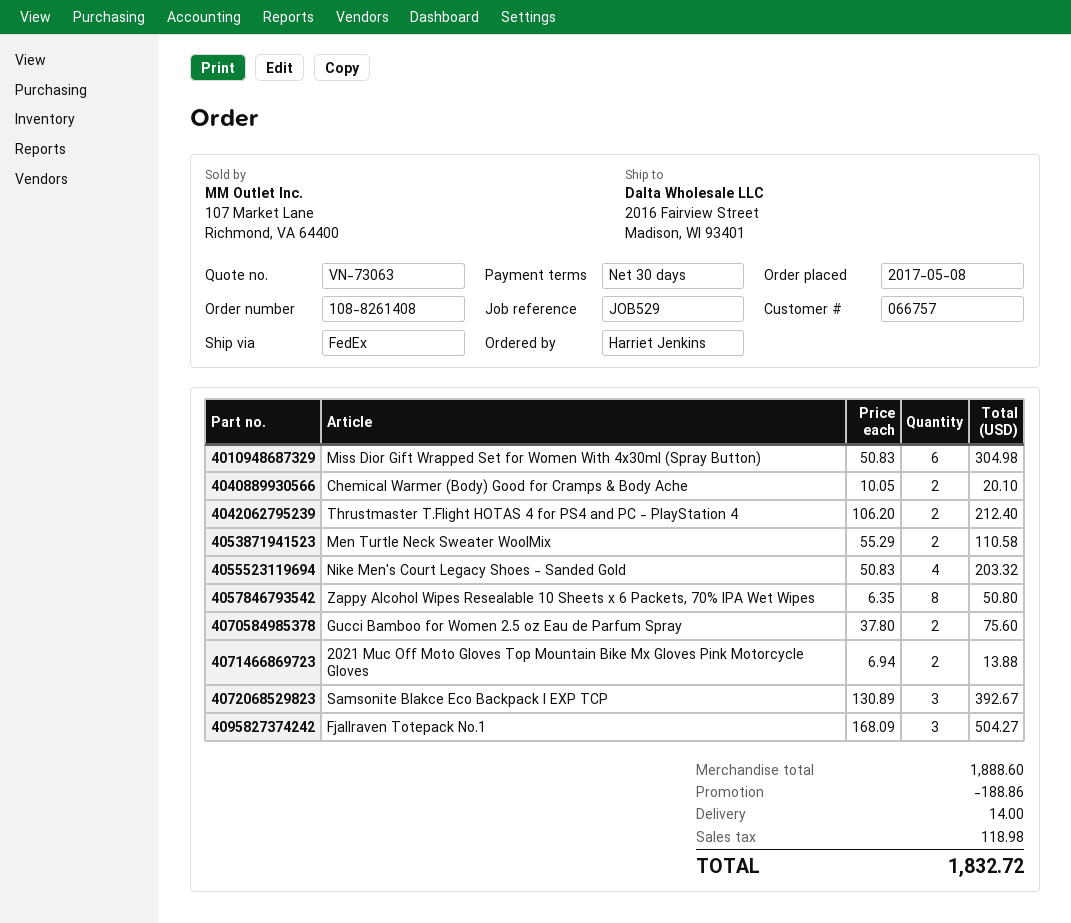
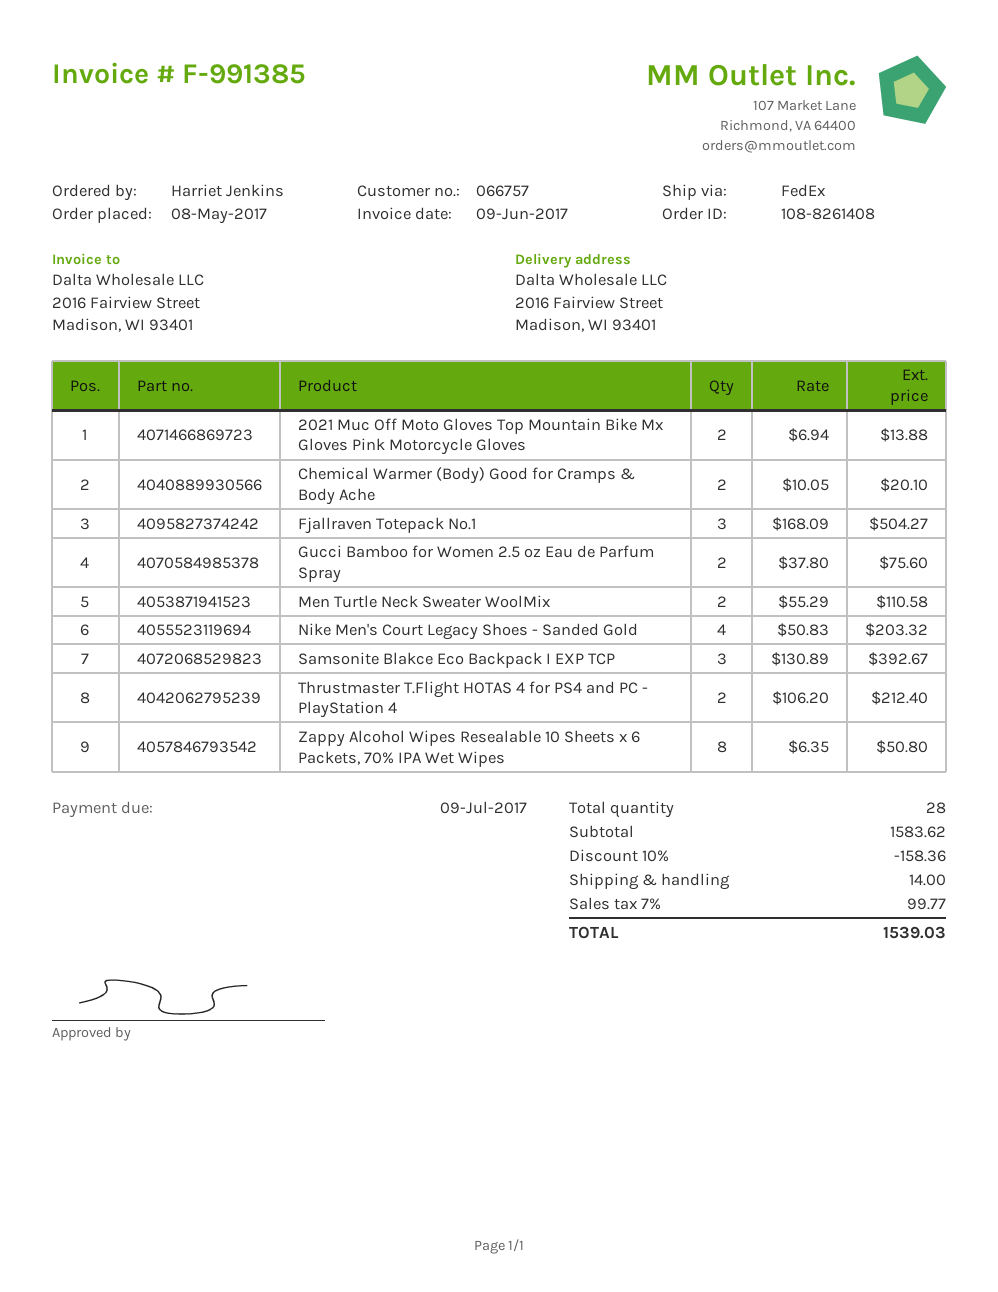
Miss Dior Gift Wrapped Set for Women With 4x30ml (Spray Button): 6 x 50.83 = 304.98 -> none
subtotal: 1888.60 -> 1583.62
discount: 188.86 -> 158.36
tax: 118.98 -> 99.77
total: 1832.72 -> 1539.03

